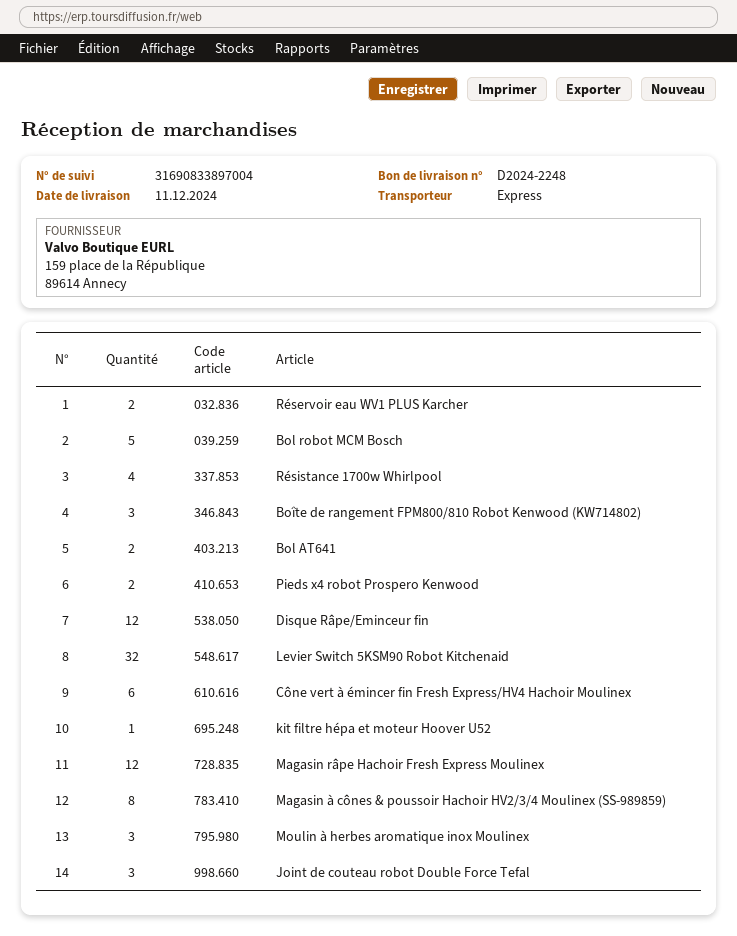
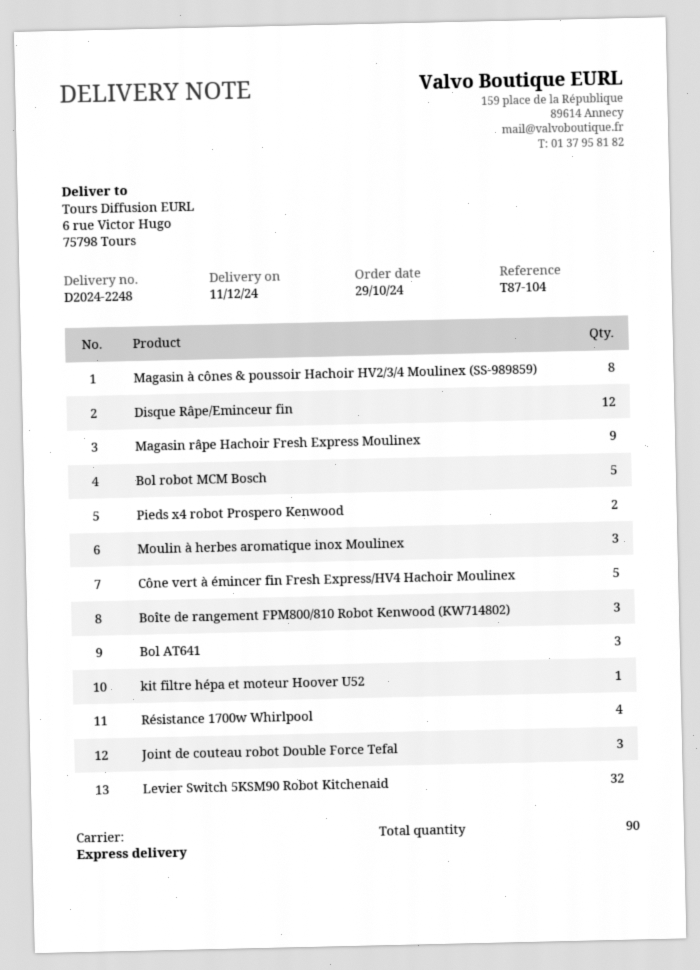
Réservoir eau WV1 PLUS Karcher: 2 -> none
Bol AT641: 2 -> 3
Cône vert à émincer fin Fresh Express/HV4 Hachoir Moulinex: 6 -> 5
Magasin râpe Hachoir Fresh Express Moulinex: 12 -> 9

